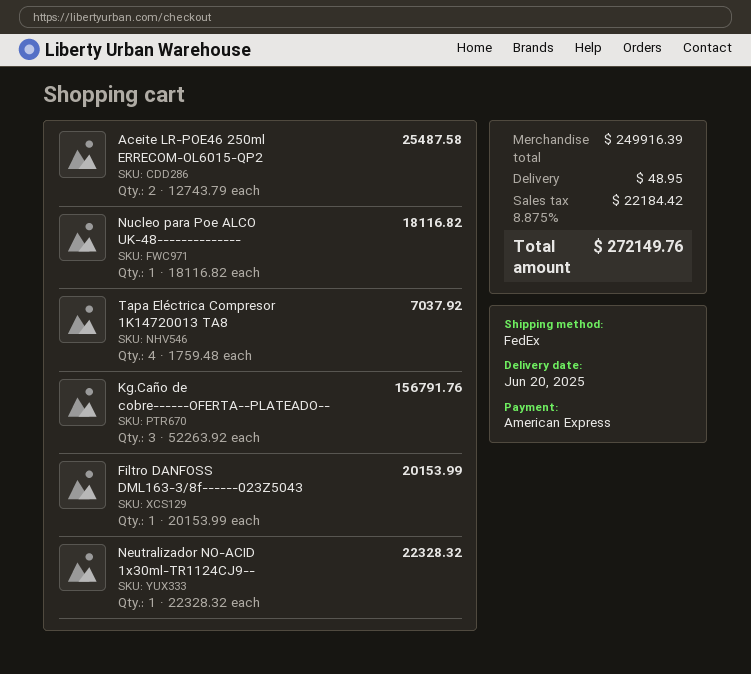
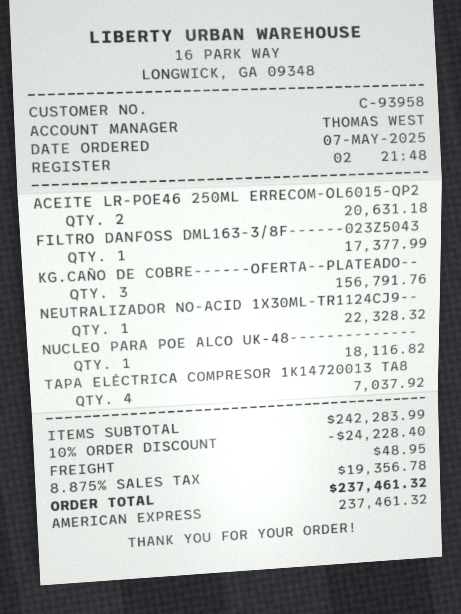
Aceite LR-POE46 250ml ERRECOM-OL6015-QP2: 2 for 25487.58 -> 2 for 20631.18
Filtro DANFOSS DML163-3/8f------023Z5043: 1 for 20153.99 -> 1 for 17377.99
subtotal: 249916.39 -> 242283.99
discount: none -> 10% = 24228.40
tax: 8.875% = 22184.42 -> 8.875% = 19356.78
total: 272149.76 -> 237461.32

